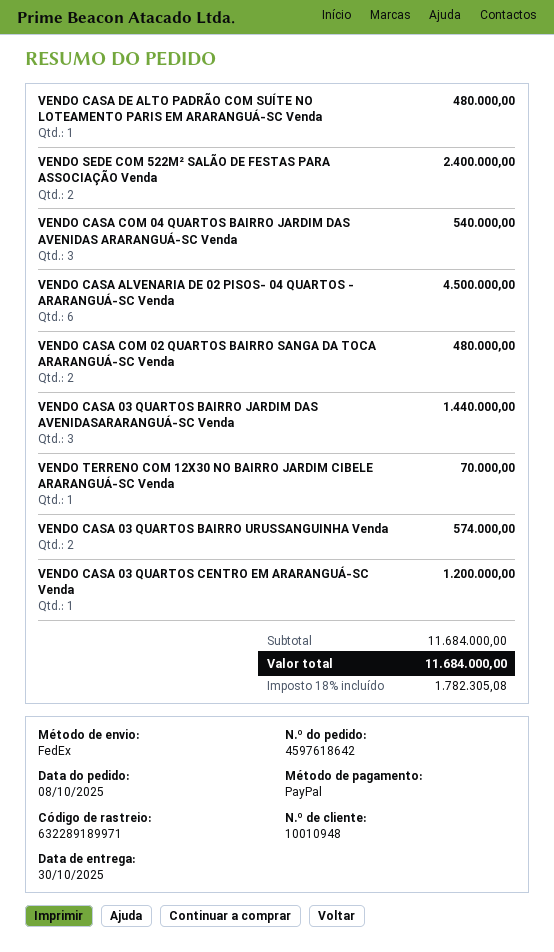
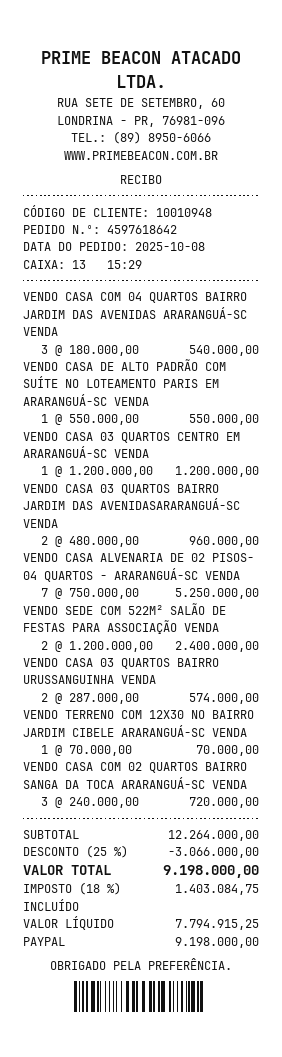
VENDO CASA DE ALTO PADRÃO COM SUÍTE NO LOTEAMENTO PARIS EM ARARANGUÁ-SC Venda: 1 for 480000.00 -> 1 for 550000.00
VENDO CASA ALVENARIA DE 02 PISOS- 04 QUARTOS - ARARANGUÁ-SC Venda: 6 for 4500000.00 -> 7 for 5250000.00
VENDO CASA COM 02 QUARTOS BAIRRO SANGA DA TOCA ARARANGUÁ-SC Venda: 2 for 480000.00 -> 3 for 720000.00
VENDO CASA 03 QUARTOS BAIRRO JARDIM DAS AVENIDASARARANGUÁ-SC Venda: 3 for 1440000.00 -> 2 for 960000.00
subtotal: 11684000.00 -> 12264000.00
discount: none -> 25% = 3066000.00
tax: 18% = 1782305.08 -> 18% = 1403084.75
total: 11684000.00 -> 9198000.00

